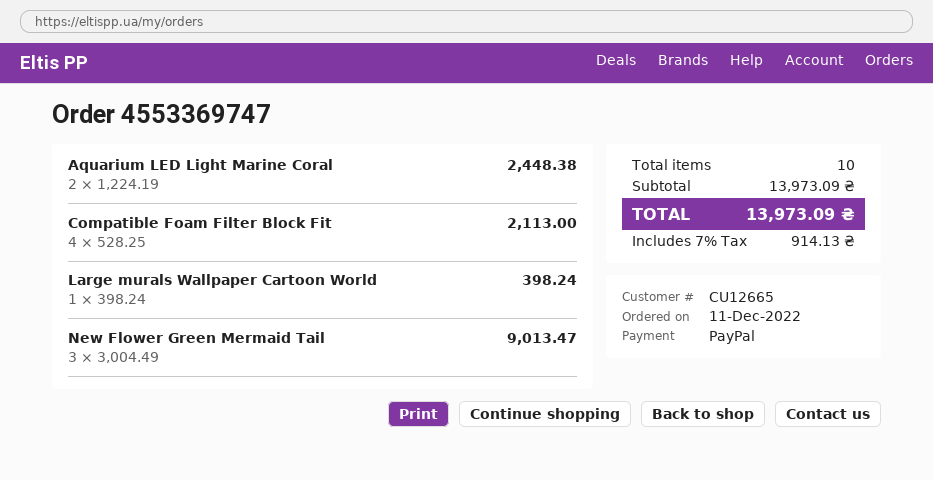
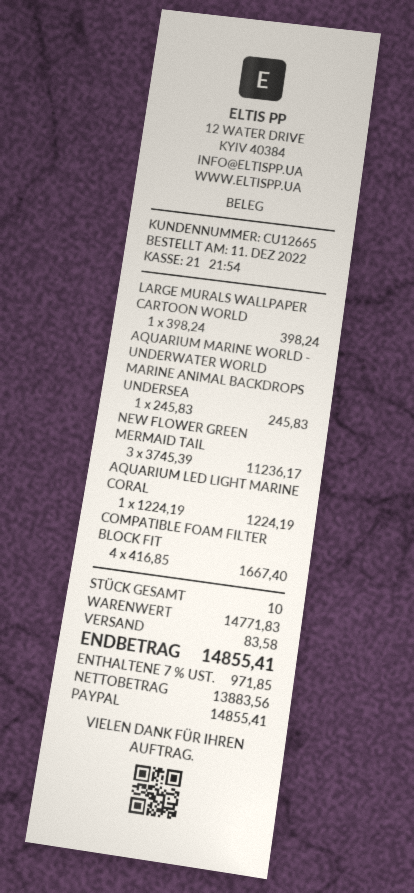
Aquarium LED Light Marine Coral: 2 x 1224.19 = 2448.38 -> 1 x 1224.19 = 1224.19
Compatible Foam Filter Block Fit: 4 x 528.25 = 2113.00 -> 4 x 416.85 = 1667.40
New Flower Green Mermaid Tail: 3 x 3004.49 = 9013.47 -> 3 x 3745.39 = 11236.17
AQUARIUM MARINE WORLD - UNDERWATER WORLD MARINE ANIMAL BACKDROPS UNDERSEA: none -> 1 x 245.83 = 245.83
subtotal: 13973.09 -> 14771.83
shipping: none -> 83.58
tax: 7% = 914.13 -> 7% = 971.85
total: 13973.09 -> 14855.41

